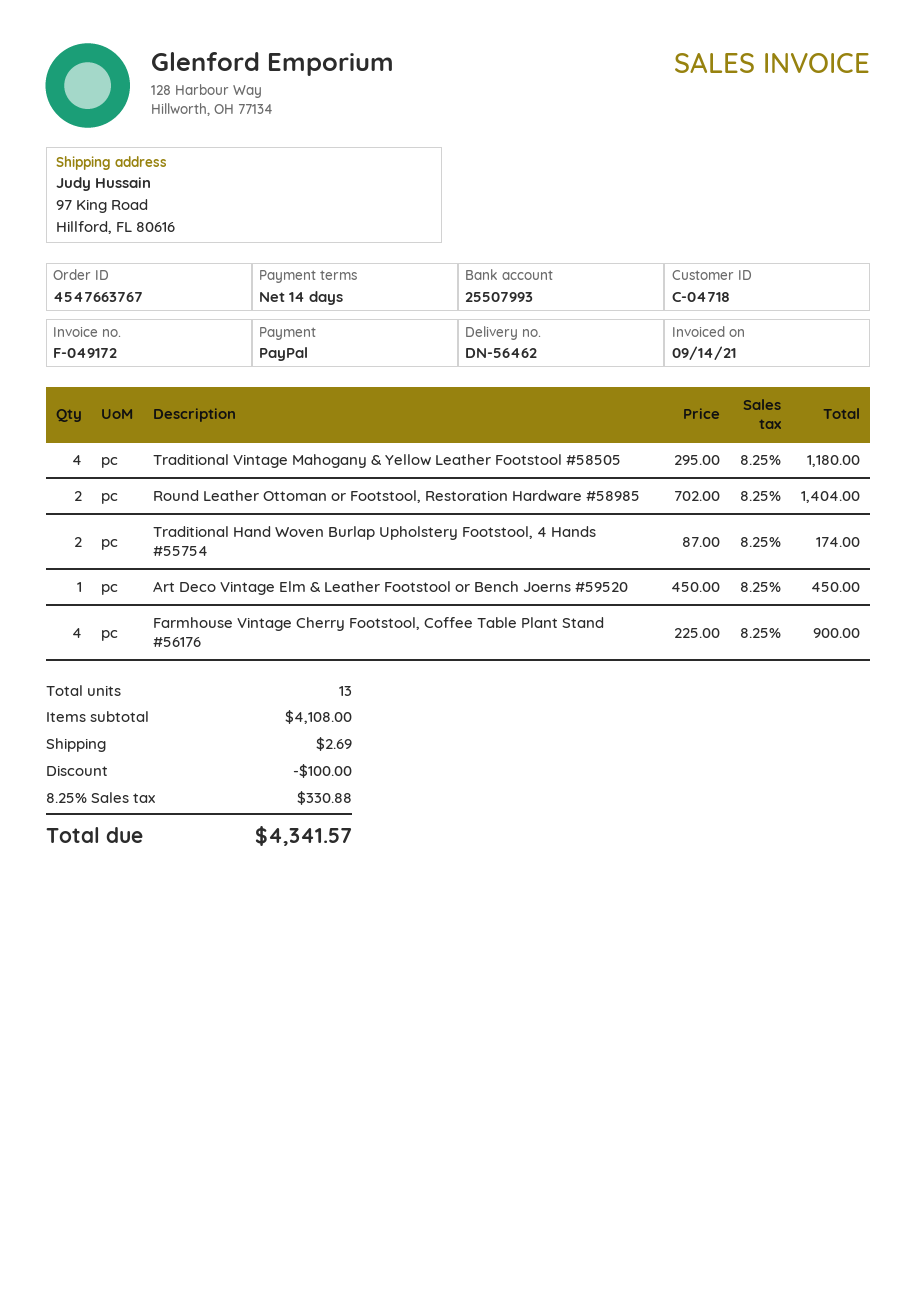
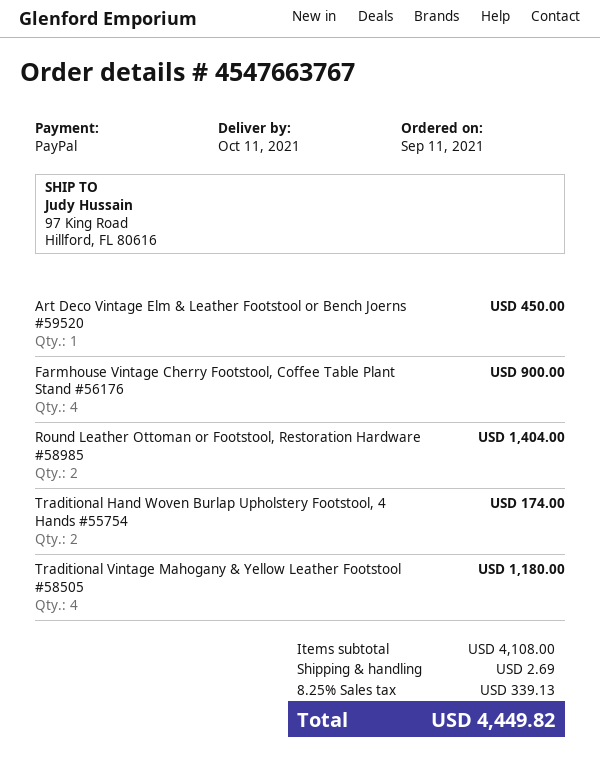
discount: 100.00 -> none
tax: 8.25% = 330.88 -> 8.25% = 339.13
total: 4341.57 -> 4449.82

